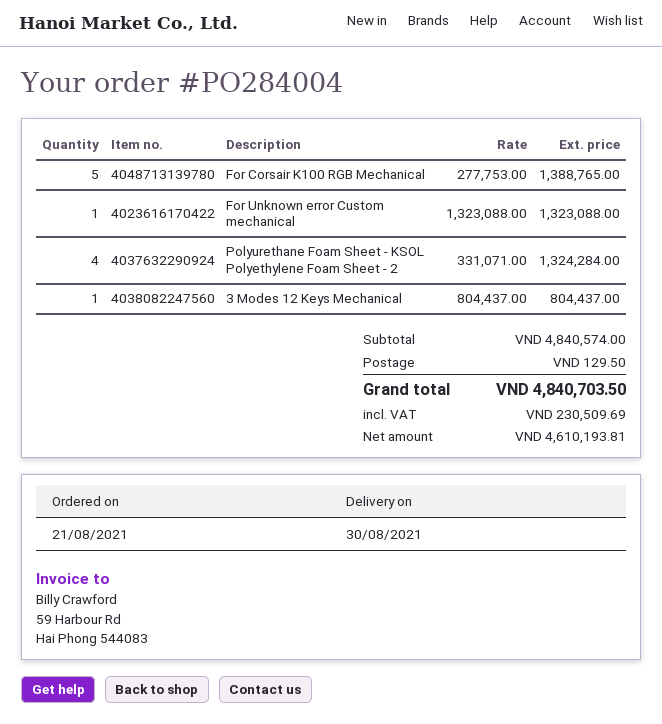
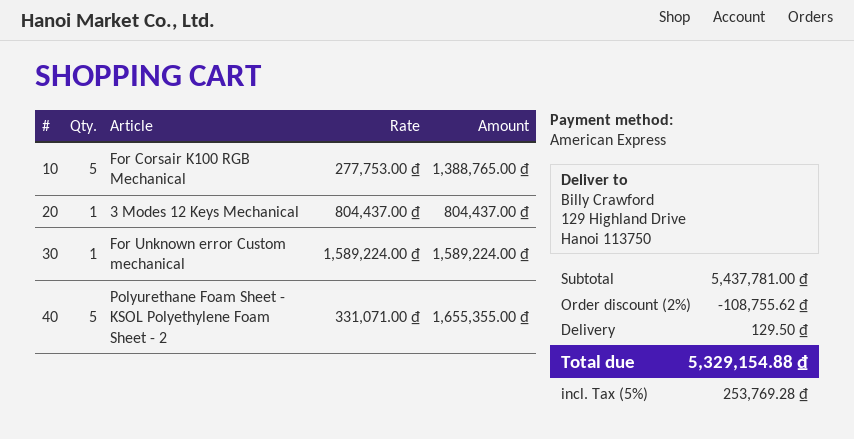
For Unknown error Custom mechanical: 1 x 1323088.00 = 1323088.00 -> 1 x 1589224.00 = 1589224.00
Polyurethane Foam Sheet - KSOL Polyethylene Foam Sheet - 2: 4 x 331071.00 = 1324284.00 -> 5 x 331071.00 = 1655355.00
subtotal: 4840574.00 -> 5437781.00
discount: none -> 2% = 108755.62
tax: 230509.69 -> 253769.28
total: 4840703.50 -> 5329154.88

